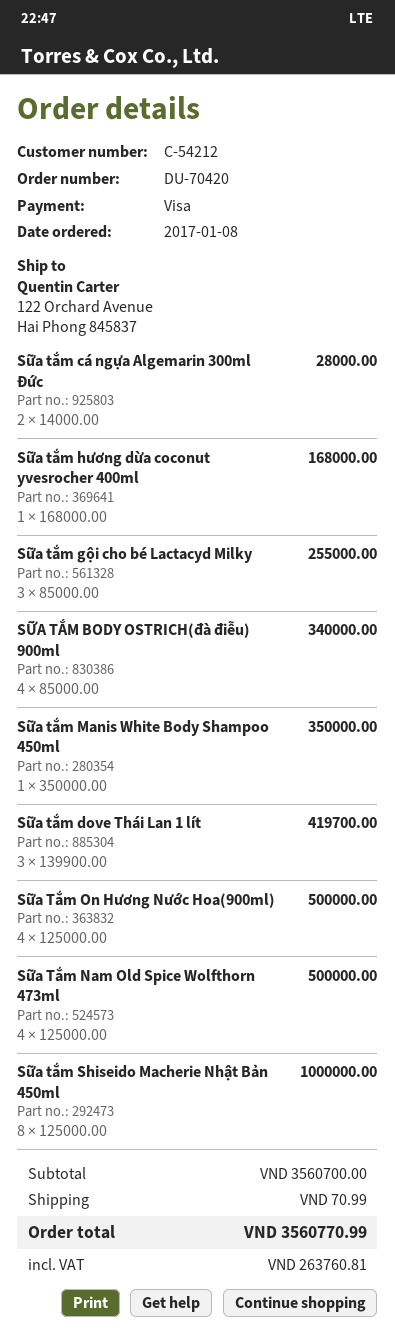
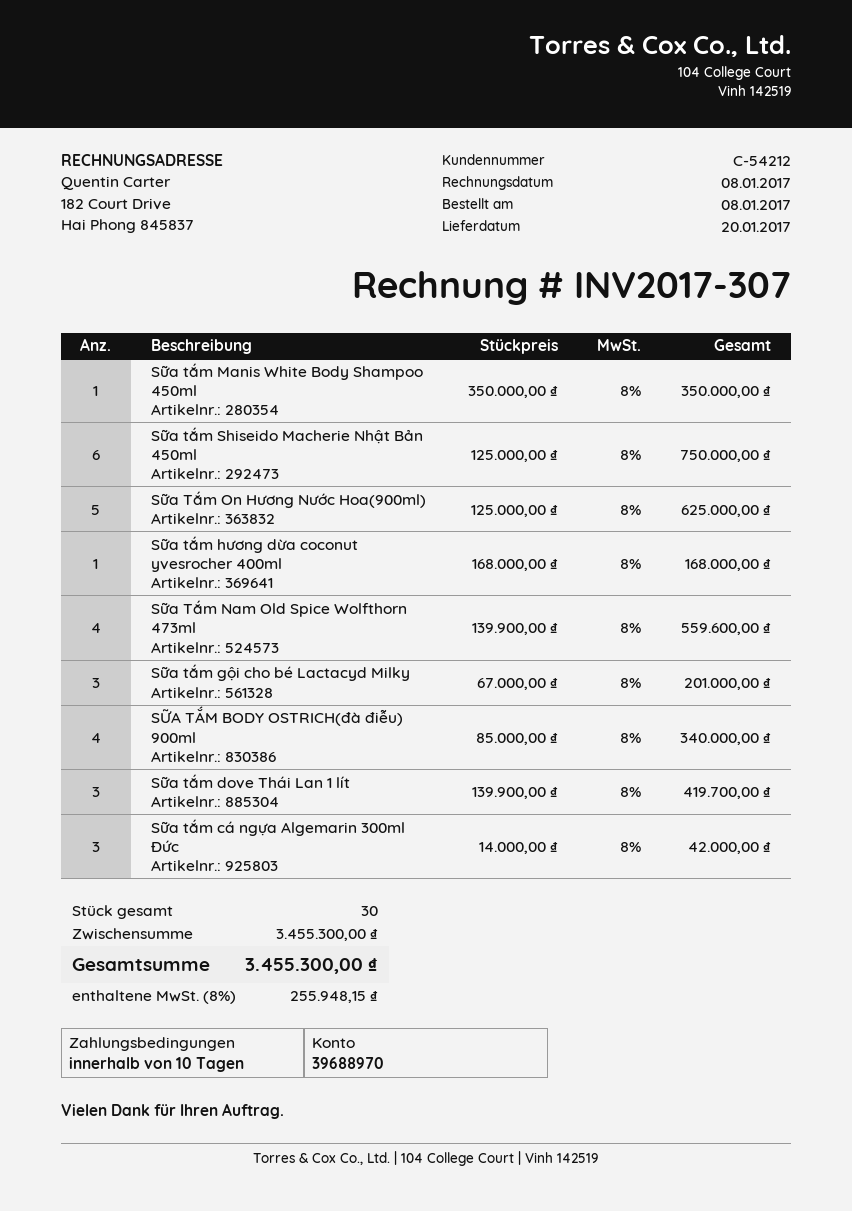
Sữa tắm cá ngựa Algemarin 300ml Đức: 2 x 14000.00 = 28000.00 -> 3 x 14000.00 = 42000.00
Sữa tắm gội cho bé Lactacyd Milky: 3 x 85000.00 = 255000.00 -> 3 x 67000.00 = 201000.00
Sữa Tắm On Hương Nước Hoa(900ml): 4 x 125000.00 = 500000.00 -> 5 x 125000.00 = 625000.00
Sữa Tắm Nam Old Spice Wolfthorn 473ml: 4 x 125000.00 = 500000.00 -> 4 x 139900.00 = 559600.00
Sữa tắm Shiseido Macherie Nhật Bản 450ml: 8 x 125000.00 = 1000000.00 -> 6 x 125000.00 = 750000.00
subtotal: 3560700.00 -> 3455300.00
shipping: 70.99 -> none
tax: 263760.81 -> 255948.15
total: 3560770.99 -> 3455300.00

